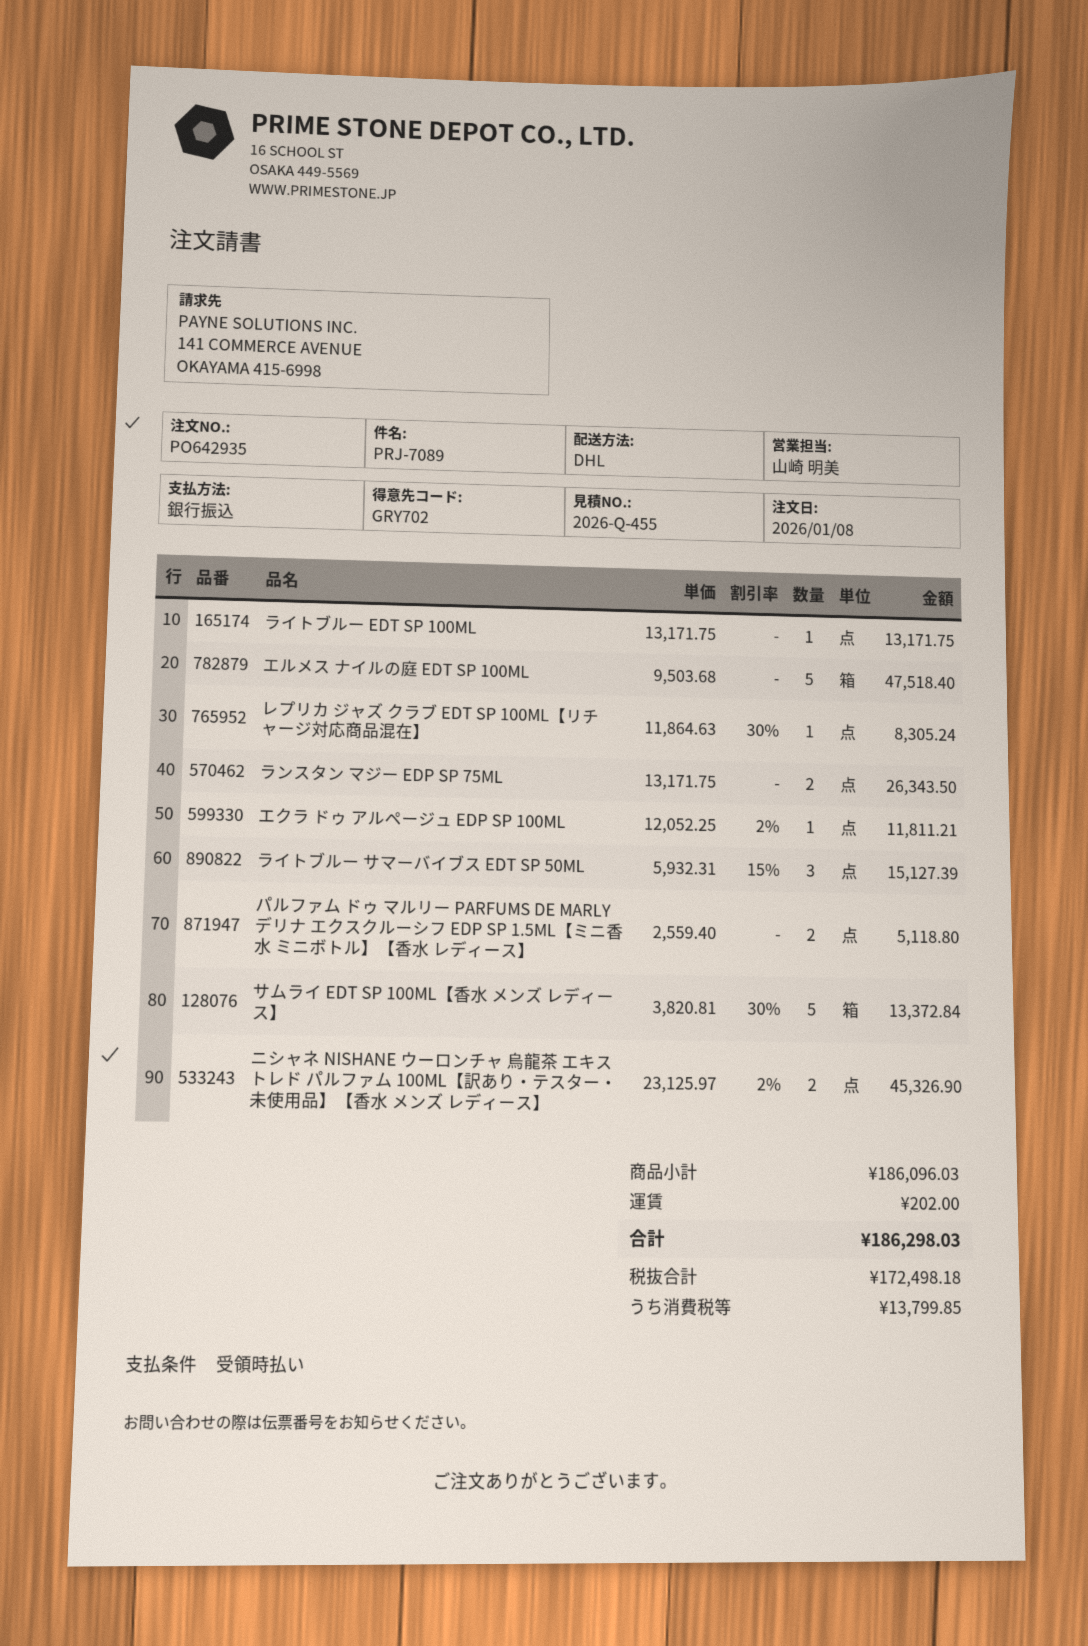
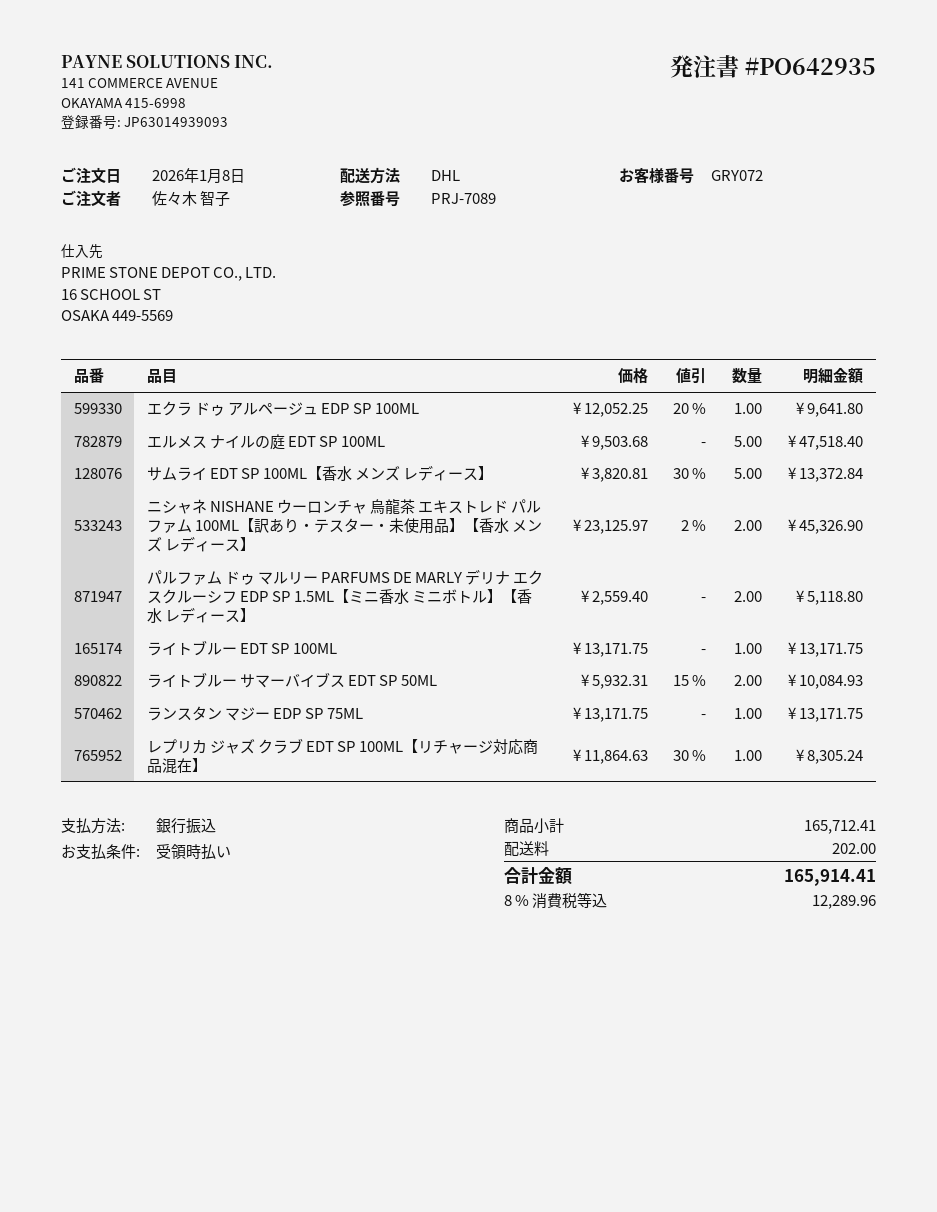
customer number: GRY702 -> GRY072
ランスタン マジー EDP SP 75ML: 2 x 13171.75 = 26343.50 -> 1 x 13171.75 = 13171.75
エクラ ドゥ アルページュ EDP SP 100ML: 1 x 12052.25 - 2% = 11811.21 -> 1 x 12052.25 - 20% = 9641.80
ライトブルー サマーバイブス EDT SP 50ML: 3 x 5932.31 - 15% = 15127.39 -> 2 x 5932.31 - 15% = 10084.93
subtotal: 186096.03 -> 165712.41
tax: 13799.85 -> 12289.96
total: 186298.03 -> 165914.41

